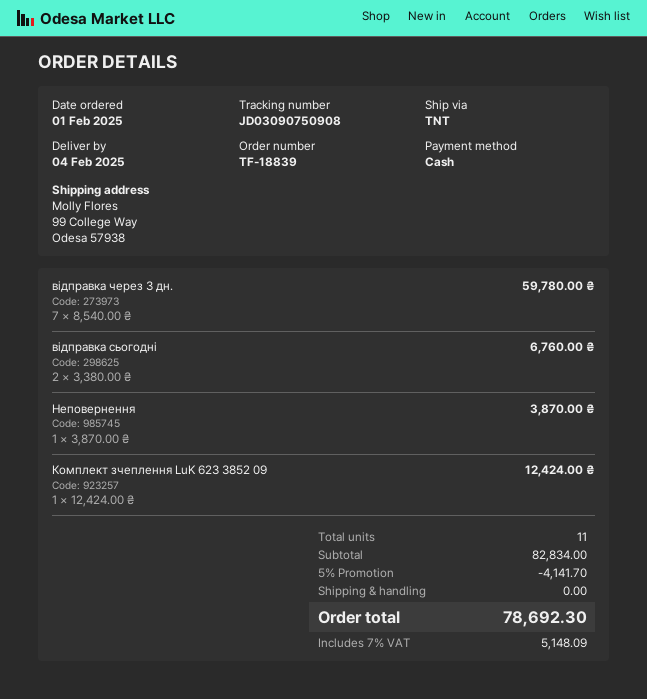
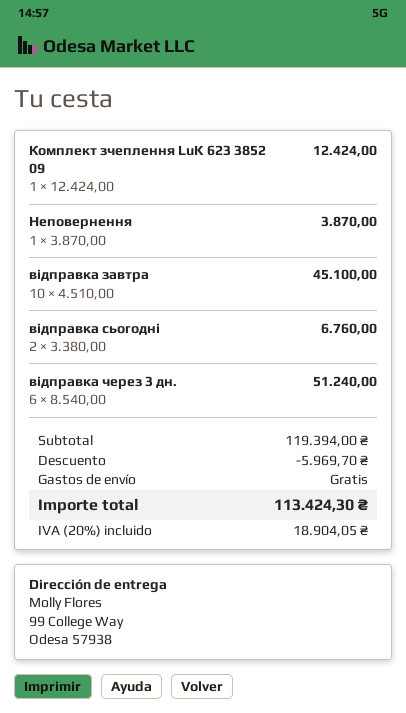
відправка через 3 дн.: 7 x 8540.00 = 59780.00 -> 6 x 8540.00 = 51240.00
відправка завтра: none -> 10 x 4510.00 = 45100.00
subtotal: 82834.00 -> 119394.00
discount: 4141.70 -> 5969.70
tax: 7% = 5148.09 -> 20% = 18904.05
total: 78692.30 -> 113424.30

